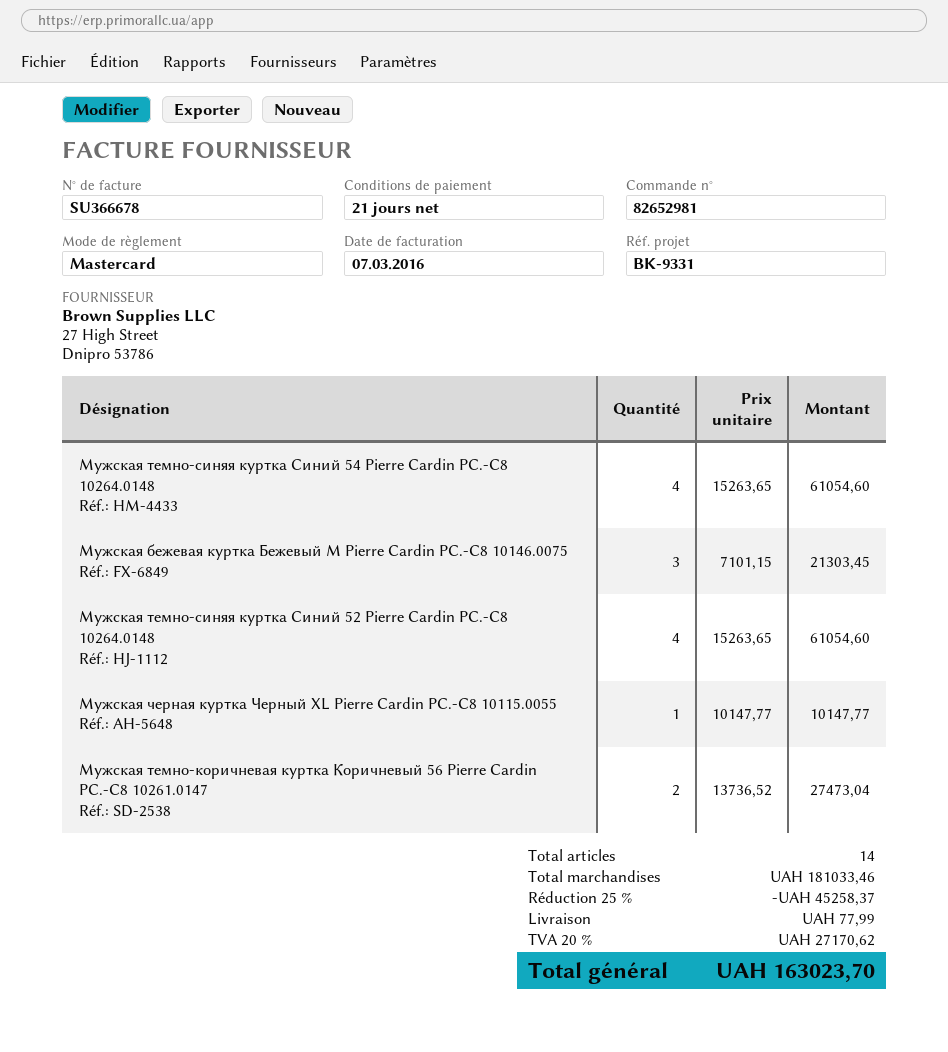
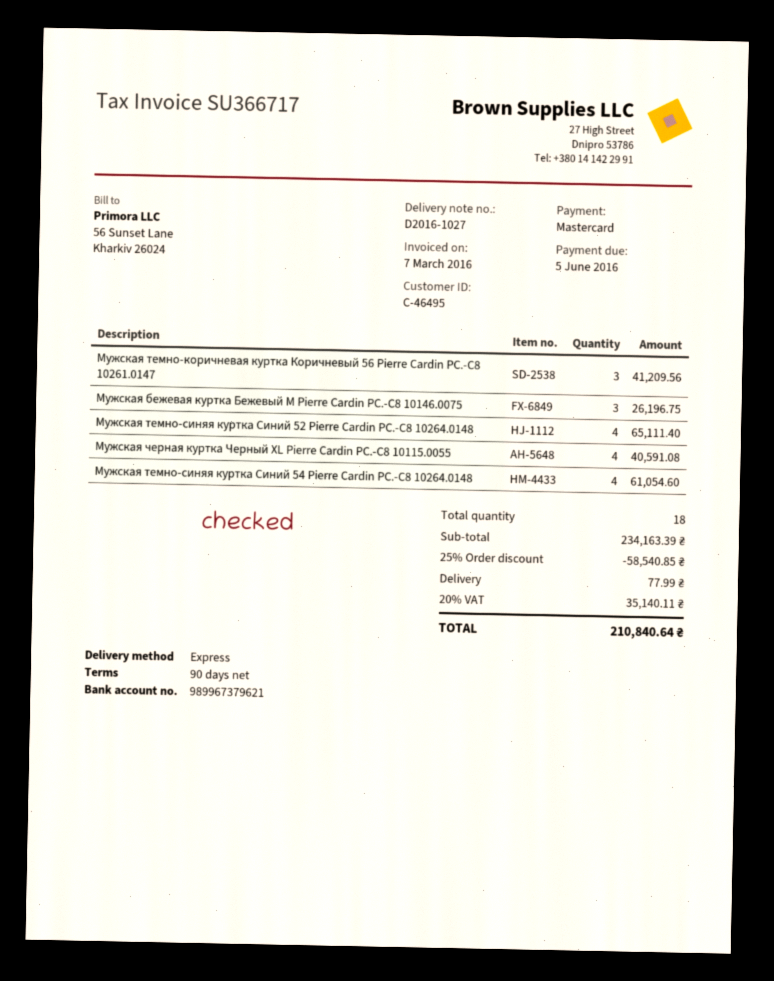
invoice number: SU366678 -> SU366717
payment terms: 21 days -> 90 days
Мужская бежевая куртка Бежевый M Pierre Cardin PC.-C8 10146.0075: 3 for 21303.45 -> 3 for 26196.75
Мужская темно-синяя куртка Синий 52 Pierre Cardin PC.-C8 10264.0148: 4 for 61054.60 -> 4 for 65111.40
Мужская черная куртка Черный XL Pierre Cardin PC.-C8 10115.0055: 1 for 10147.77 -> 4 for 40591.08
Мужская темно-коричневая куртка Коричневый 56 Pierre Cardin PC.-C8 10261.0147: 2 for 27473.04 -> 3 for 41209.56
total quantity: 14 -> 18
subtotal: 181033.46 -> 234163.39
discount: 25% = 45258.37 -> 25% = 58540.85
tax: 20% = 27170.62 -> 20% = 35140.11
total: 163023.70 -> 210840.64

